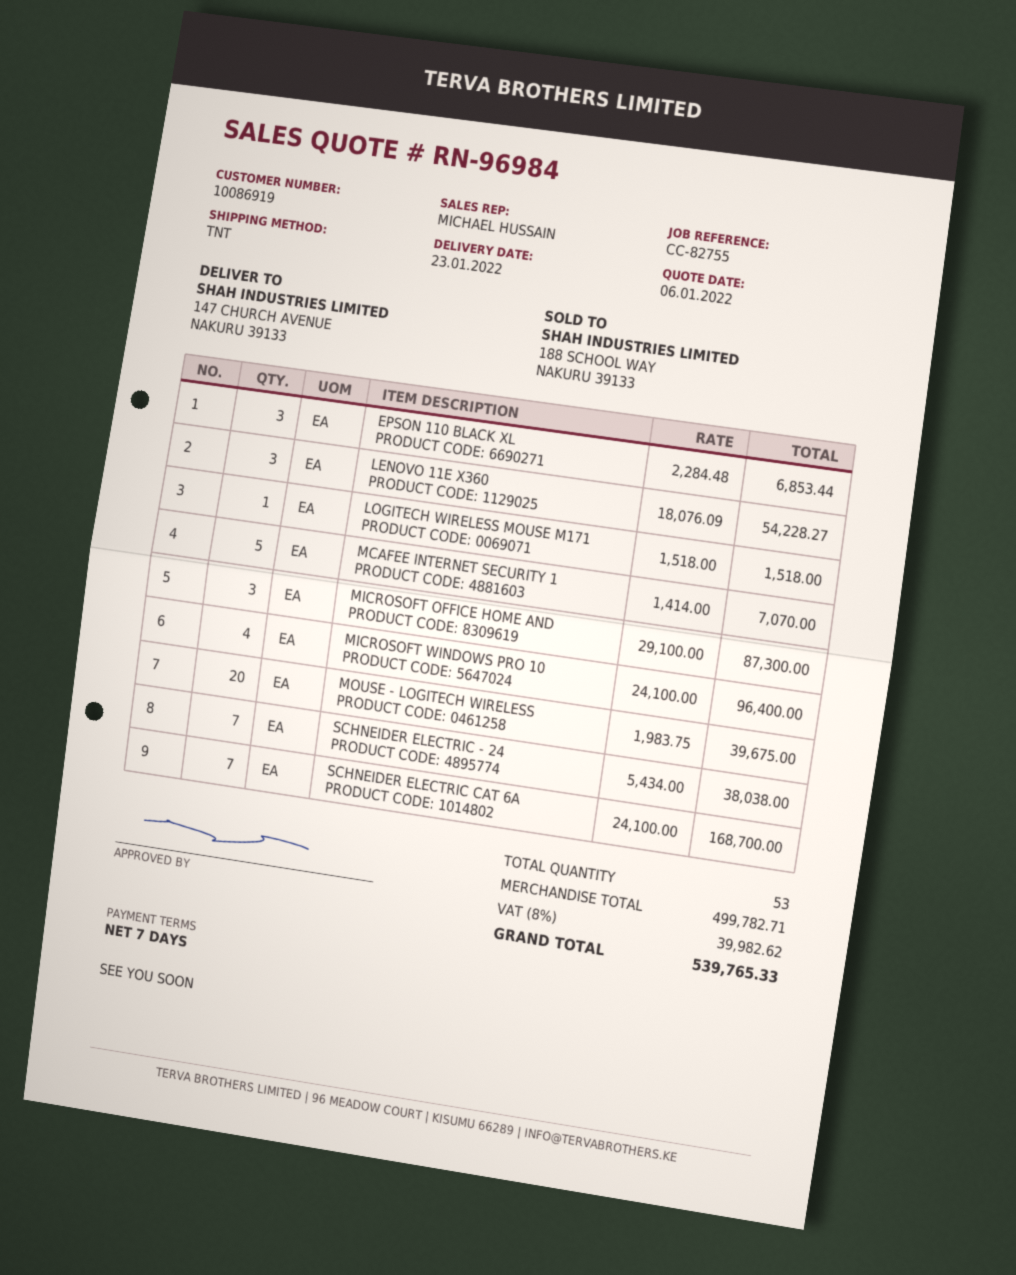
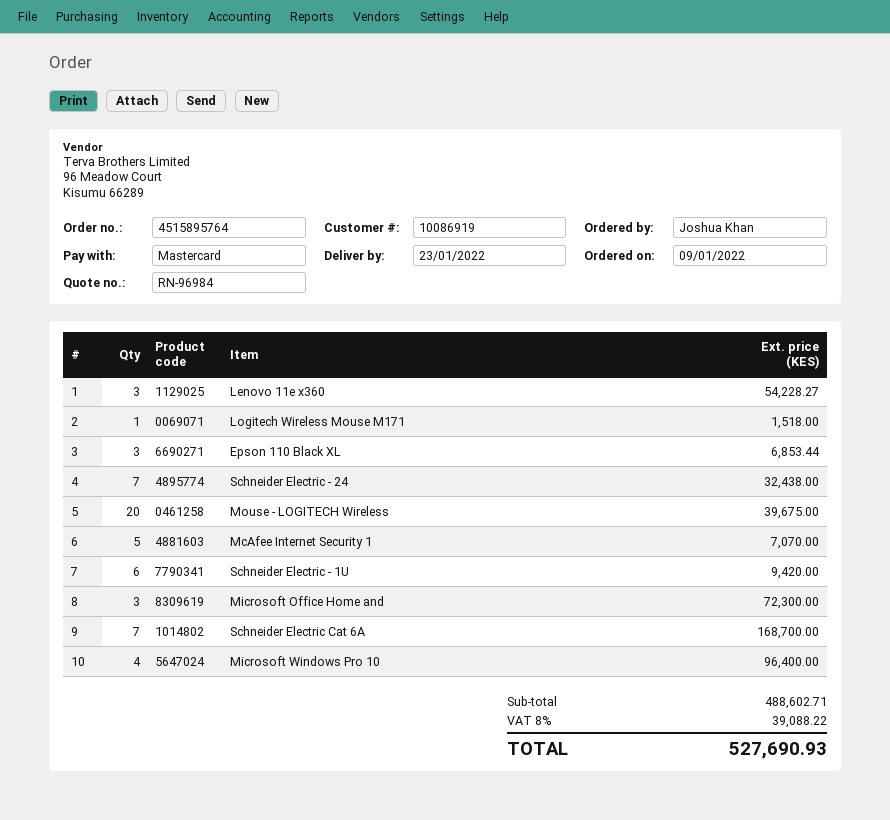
MICROSOFT OFFICE HOME AND: 3 for 87300.00 -> 3 for 72300.00
SCHNEIDER ELECTRIC - 24: 7 for 38038.00 -> 7 for 32438.00
Schneider Electric - 1U: none -> 6 for 9420.00
subtotal: 499782.71 -> 488602.71
tax: 8% = 39982.62 -> 8% = 39088.22
total: 539765.33 -> 527690.93

